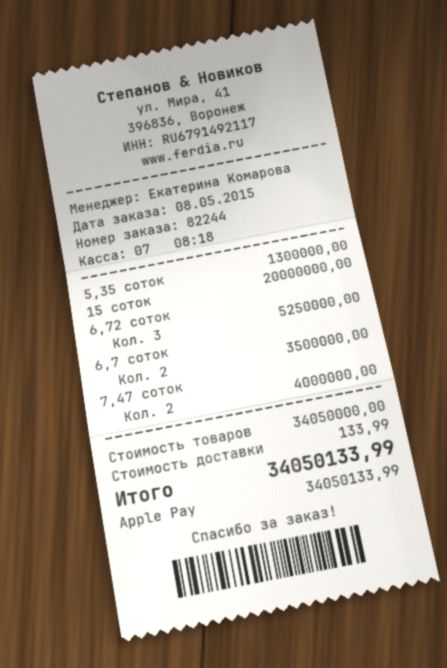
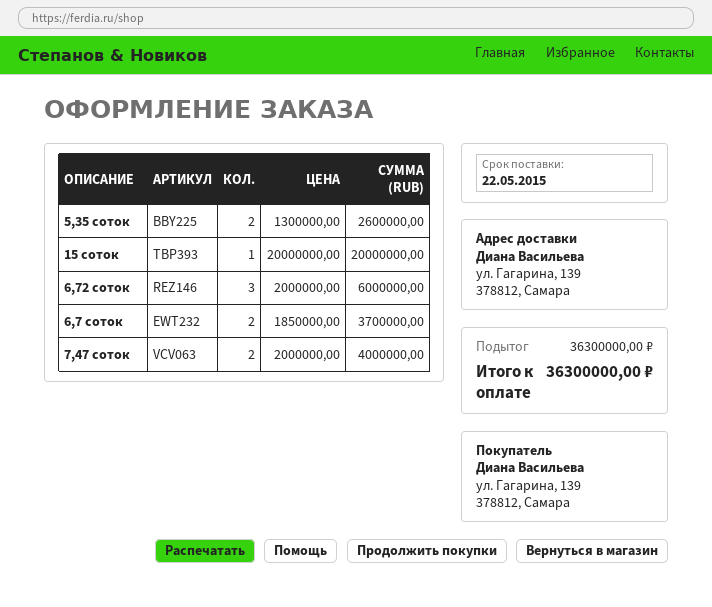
5,35 соток: 1 for 1300000.00 -> 2 for 2600000.00
6,72 соток: 3 for 5250000.00 -> 3 for 6000000.00
6,7 соток: 2 for 3500000.00 -> 2 for 3700000.00
subtotal: 34050000.00 -> 36300000.00
shipping: 133.99 -> none
total: 34050133.99 -> 36300000.00

